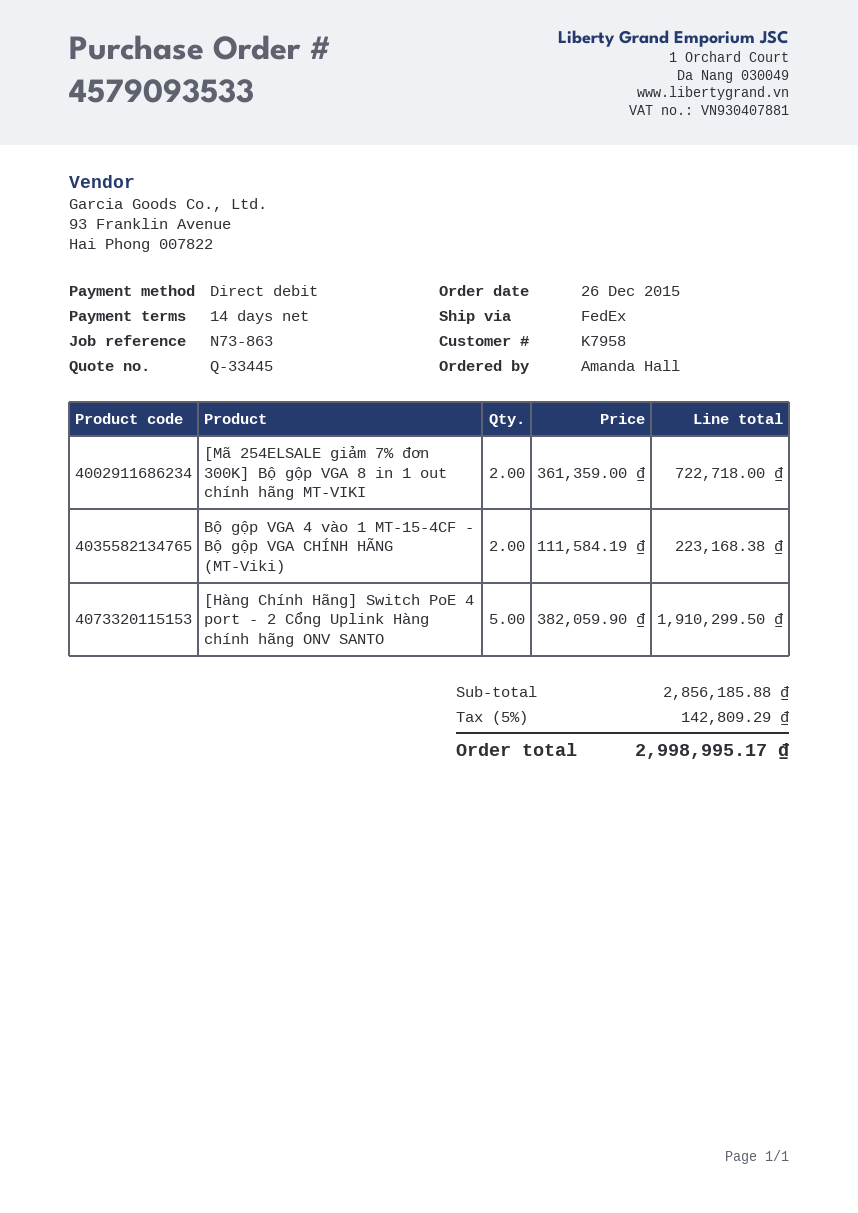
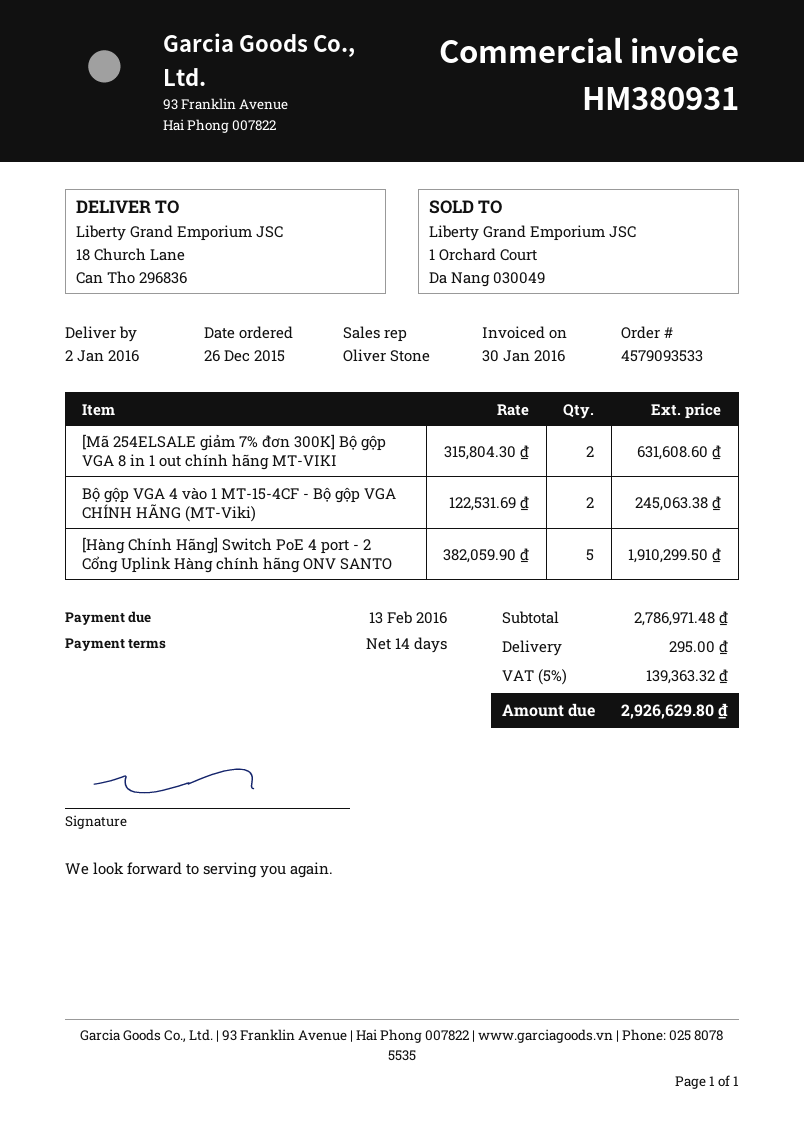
[Mã 254ELSALE giảm 7% đơn 300K] Bộ gộp VGA 8 in 1 out chính hãng MT-VIKI: 2 x 361359.00 = 722718.00 -> 2 x 315804.30 = 631608.60
Bộ gộp VGA 4 vào 1 MT-15-4CF - Bộ gộp VGA CHÍNH HÃNG (MT-Viki): 2 x 111584.19 = 223168.38 -> 2 x 122531.69 = 245063.38
subtotal: 2856185.88 -> 2786971.48
shipping: none -> 295.00
tax: 5% = 142809.29 -> 5% = 139363.32
total: 2998995.17 -> 2926629.80

